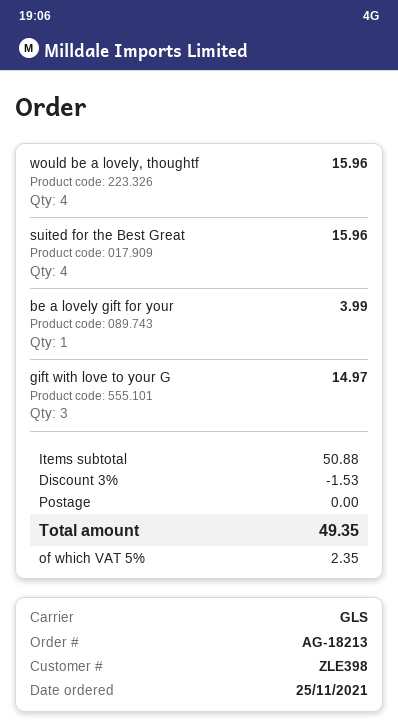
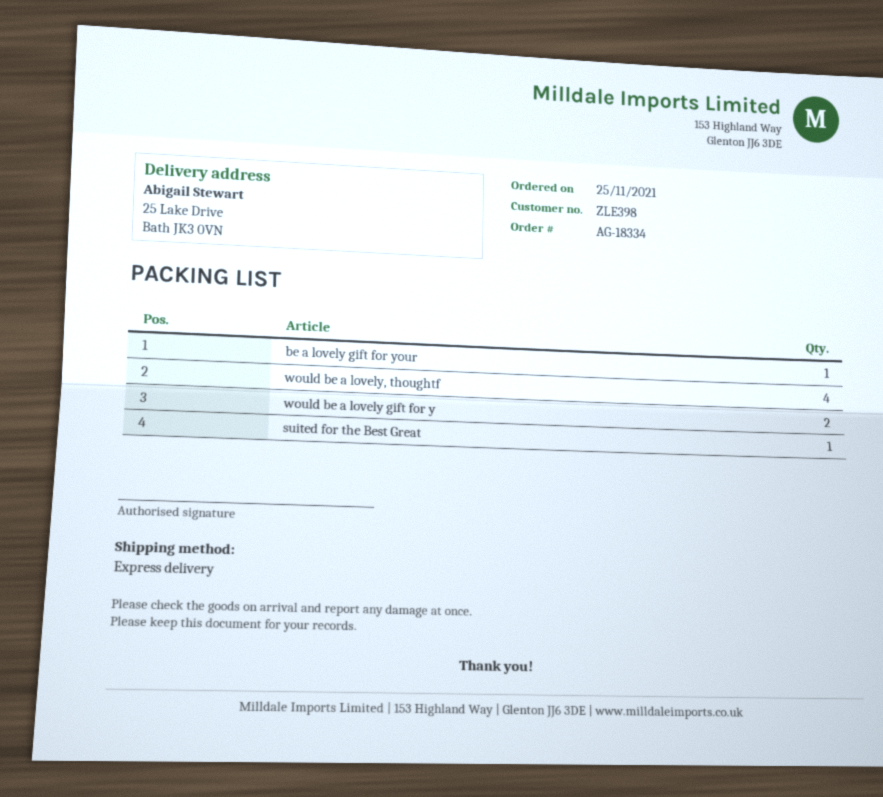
order number: AG-18213 -> AG-18334
shipping method: GLS -> express
suited for the Best Great: 4 -> 1
gift with love to your G: 3 -> none
would be a lovely gift for y: none -> 2

